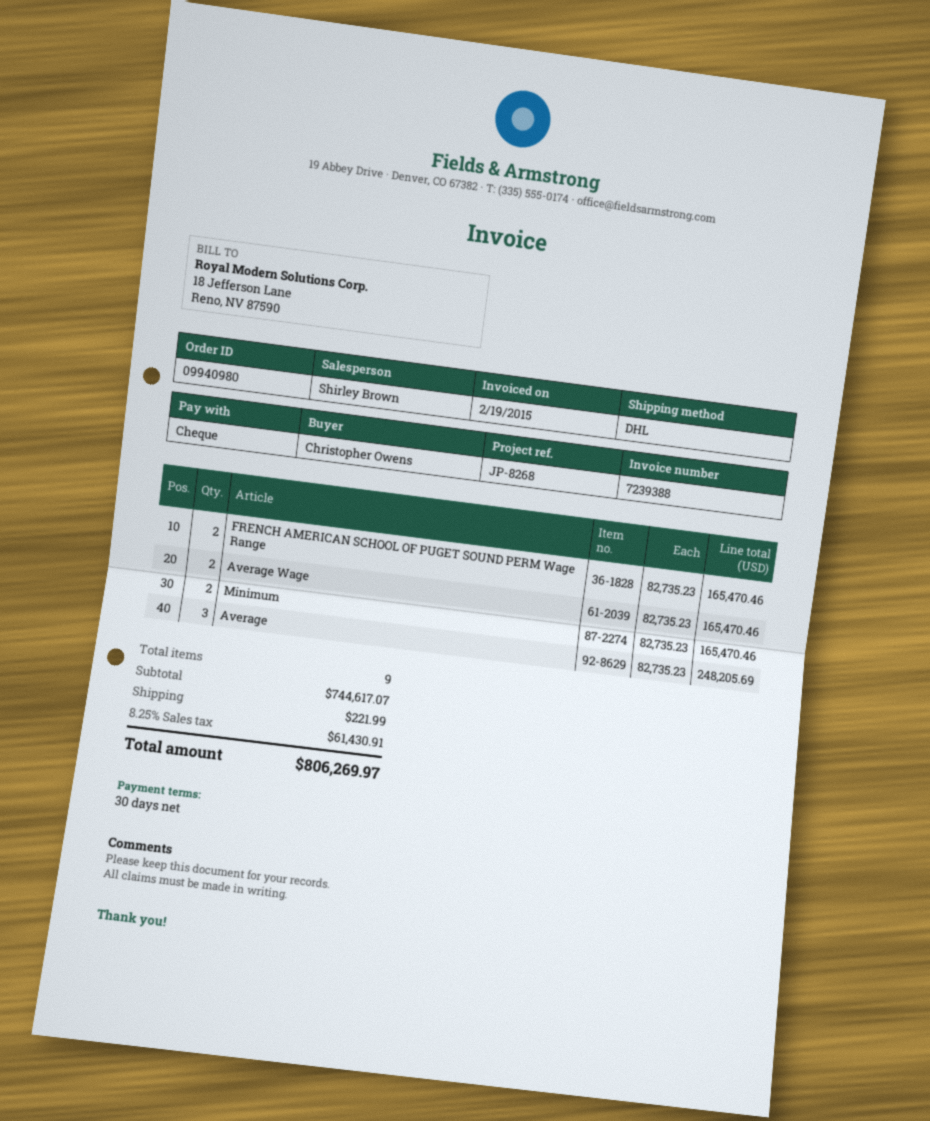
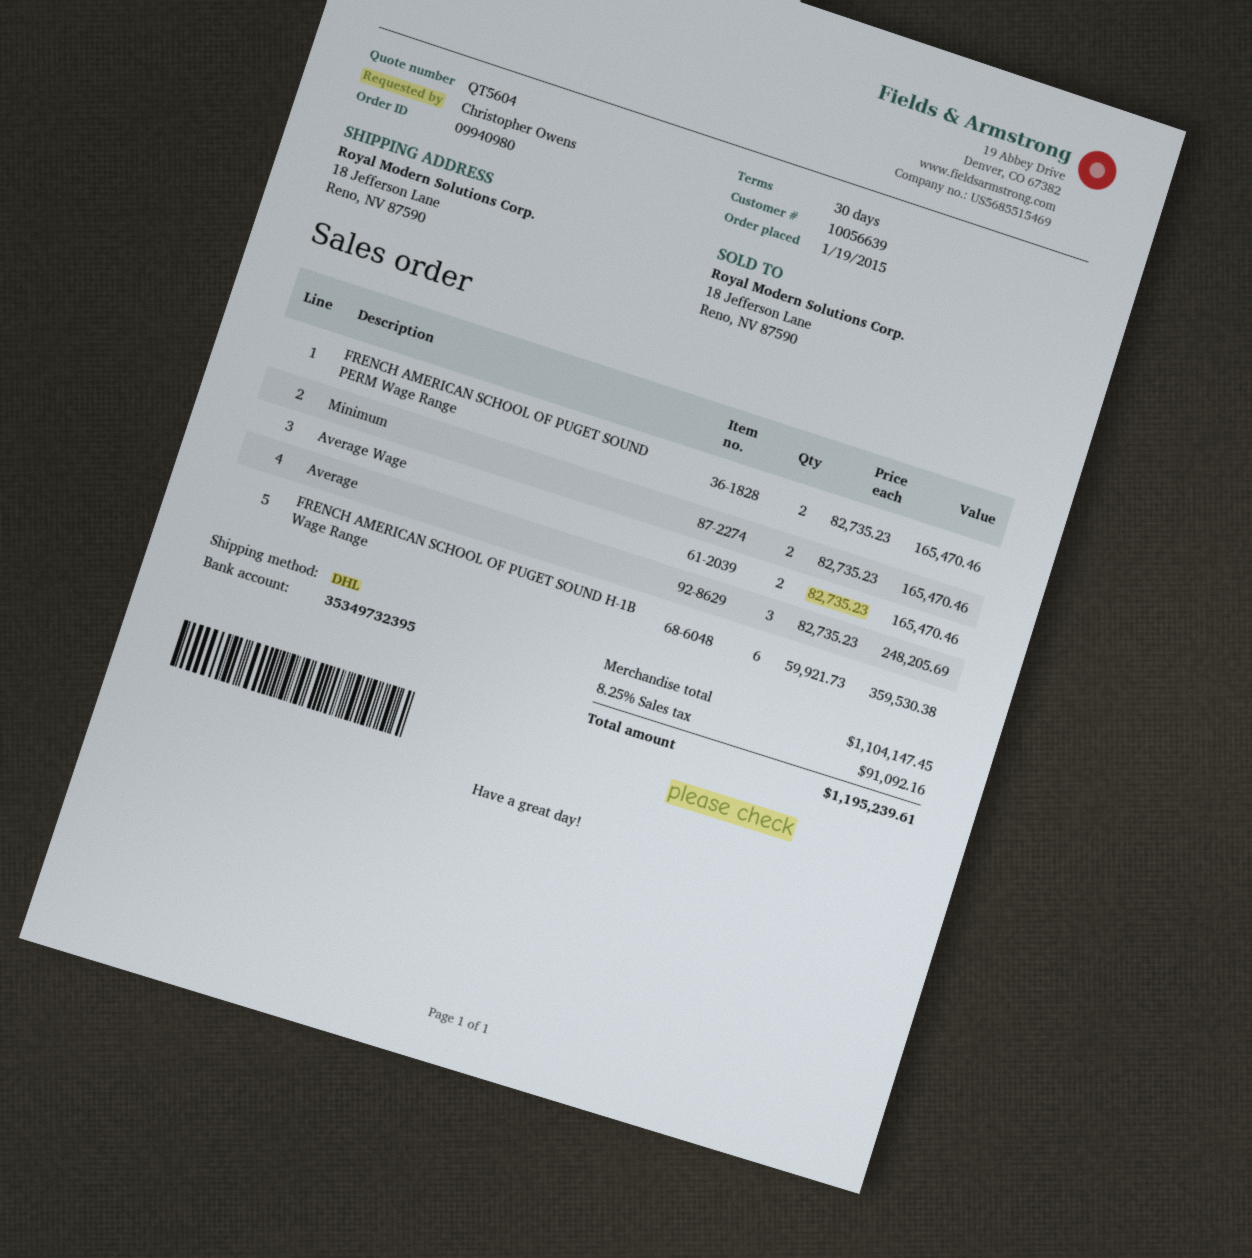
FRENCH AMERICAN SCHOOL OF PUGET SOUND H-1B Wage Range: none -> 6 x 59921.73 = 359530.38
subtotal: 744617.07 -> 1104147.45
shipping: 221.99 -> none
tax: 8.25% = 61430.91 -> 8.25% = 91092.16
total: 806269.97 -> 1195239.61

